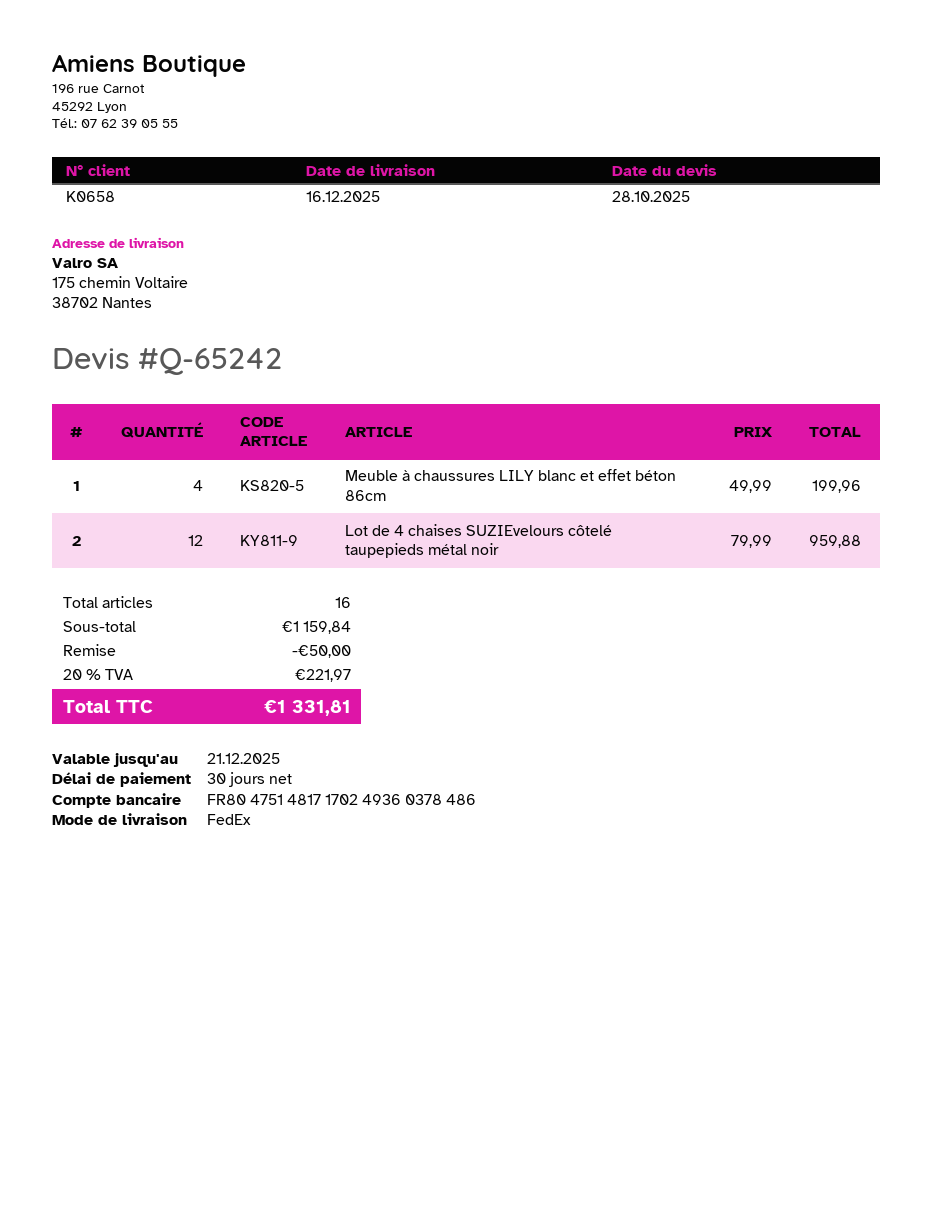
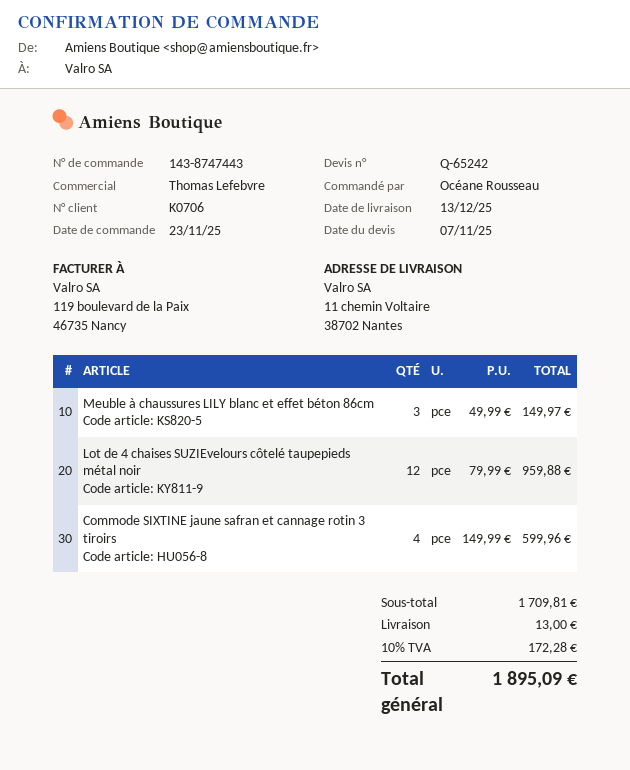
quote date: 2025-10-28 -> 2025-11-07
delivery date: 2025-12-16 -> 2025-12-13
customer number: K0658 -> K0706
ship to: 175 chemin Voltaire, 38702 Nantes -> 11 chemin Voltaire, 38702 Nantes
Meuble à chaussures LILY blanc et effet béton 86cm: 4 x 49.99 = 199.96 -> 3 x 49.99 = 149.97
Commode SIXTINE jaune safran et cannage rotin 3 tiroirs: none -> 4 x 149.99 = 599.96
subtotal: 1159.84 -> 1709.81
discount: 50.00 -> none
shipping: none -> 13.00
tax: 20% = 221.97 -> 10% = 172.28
total: 1331.81 -> 1895.09

